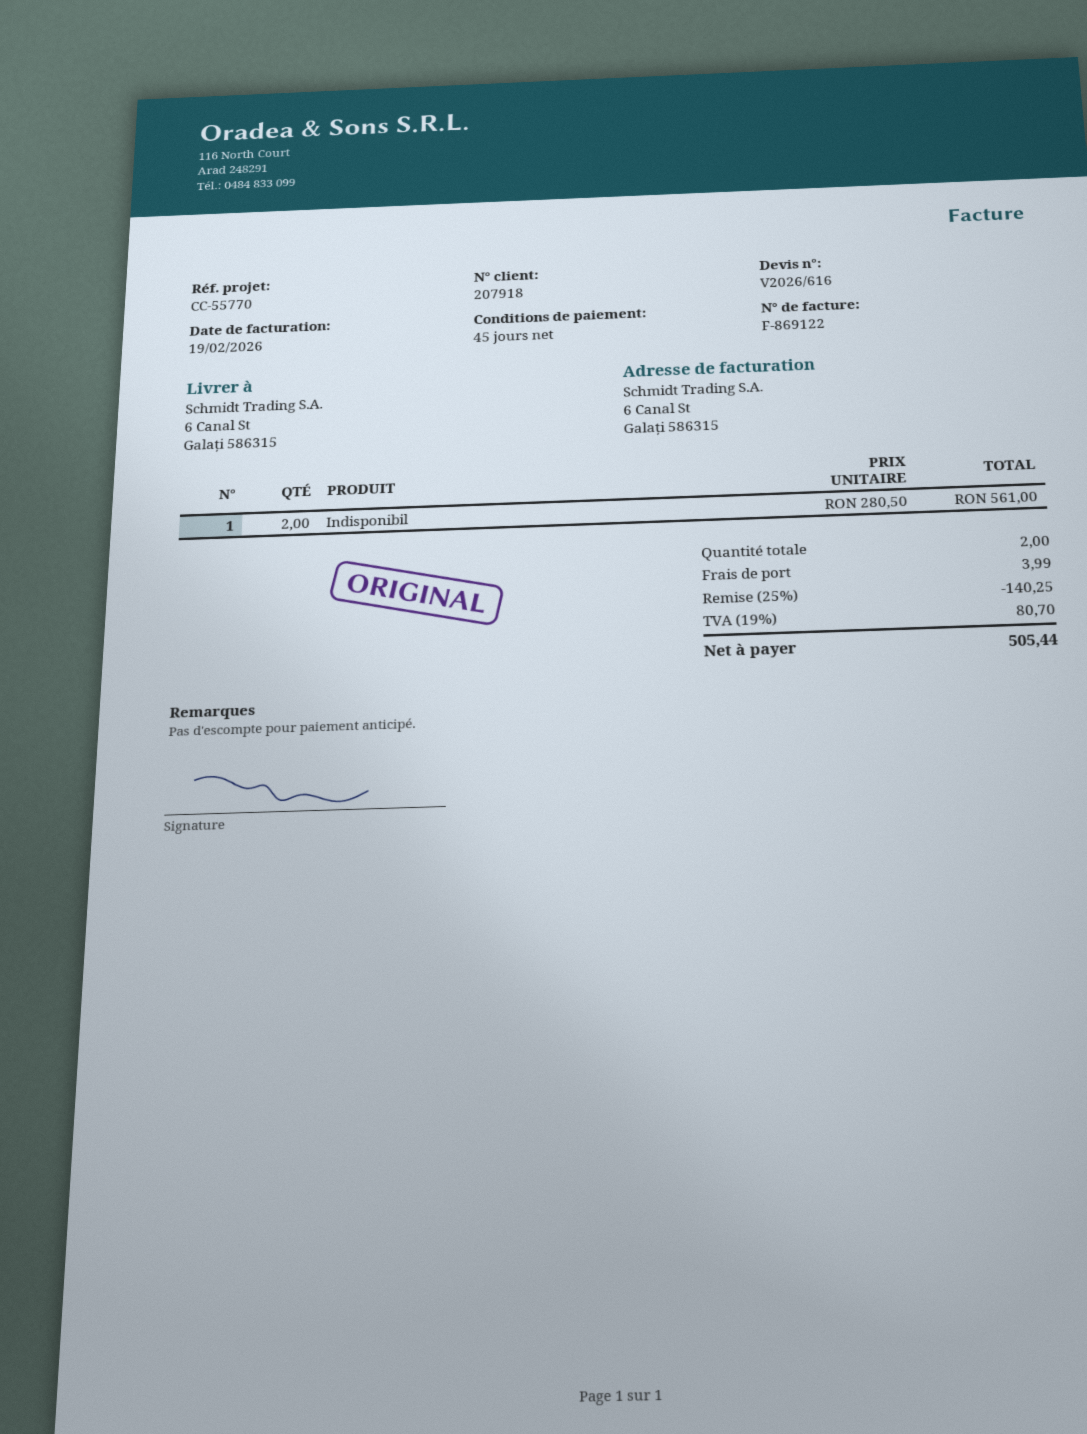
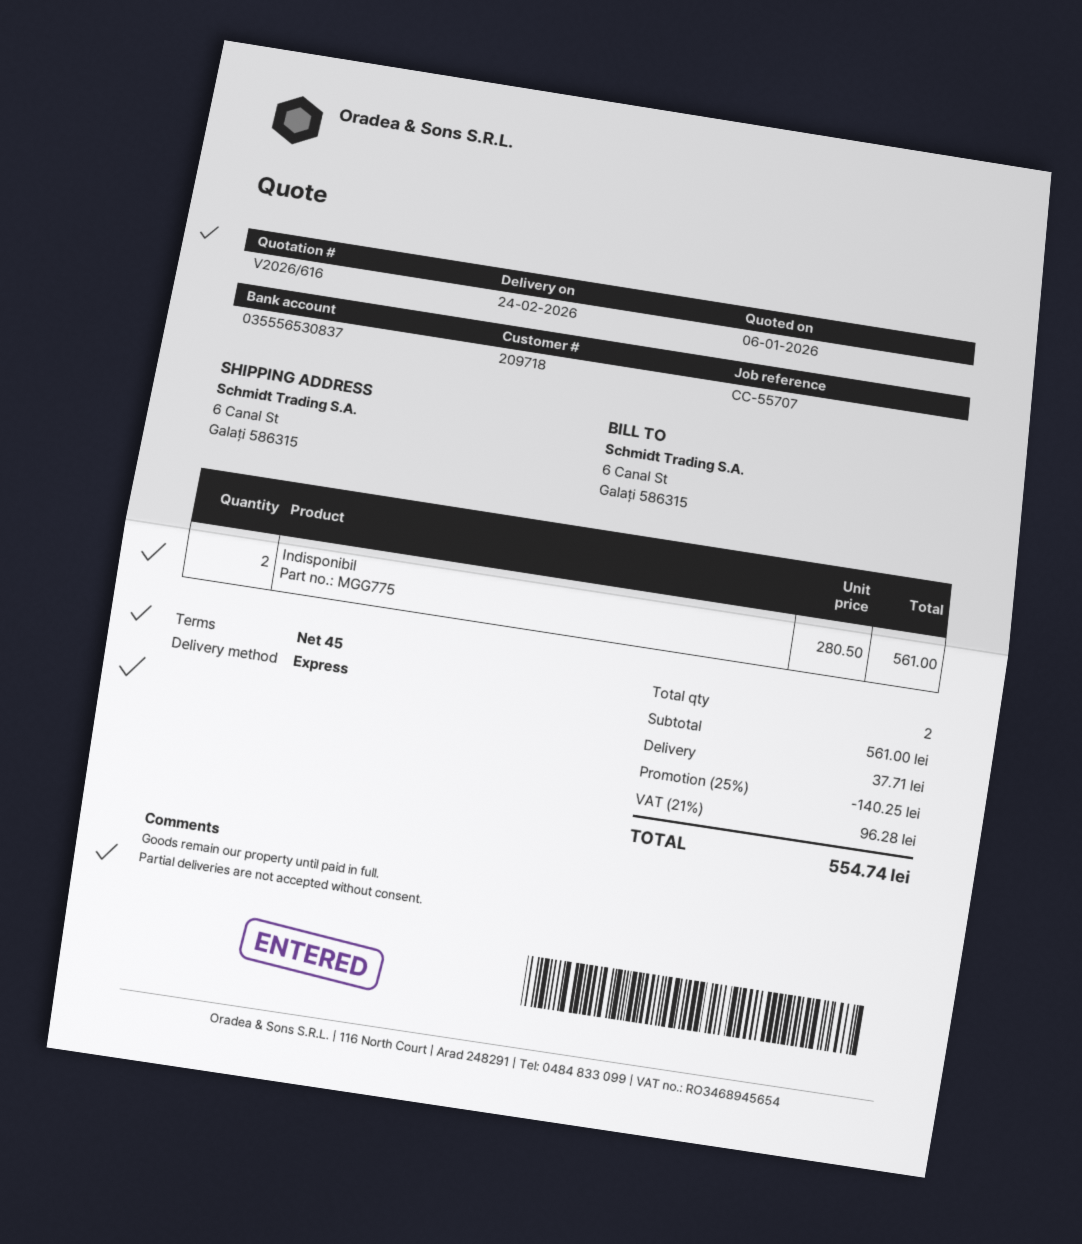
customer number: 207918 -> 209718
reference: CC-55770 -> CC-55707
shipping: 3.99 -> 37.71
tax: 19% = 80.70 -> 21% = 96.28
total: 505.44 -> 554.74

